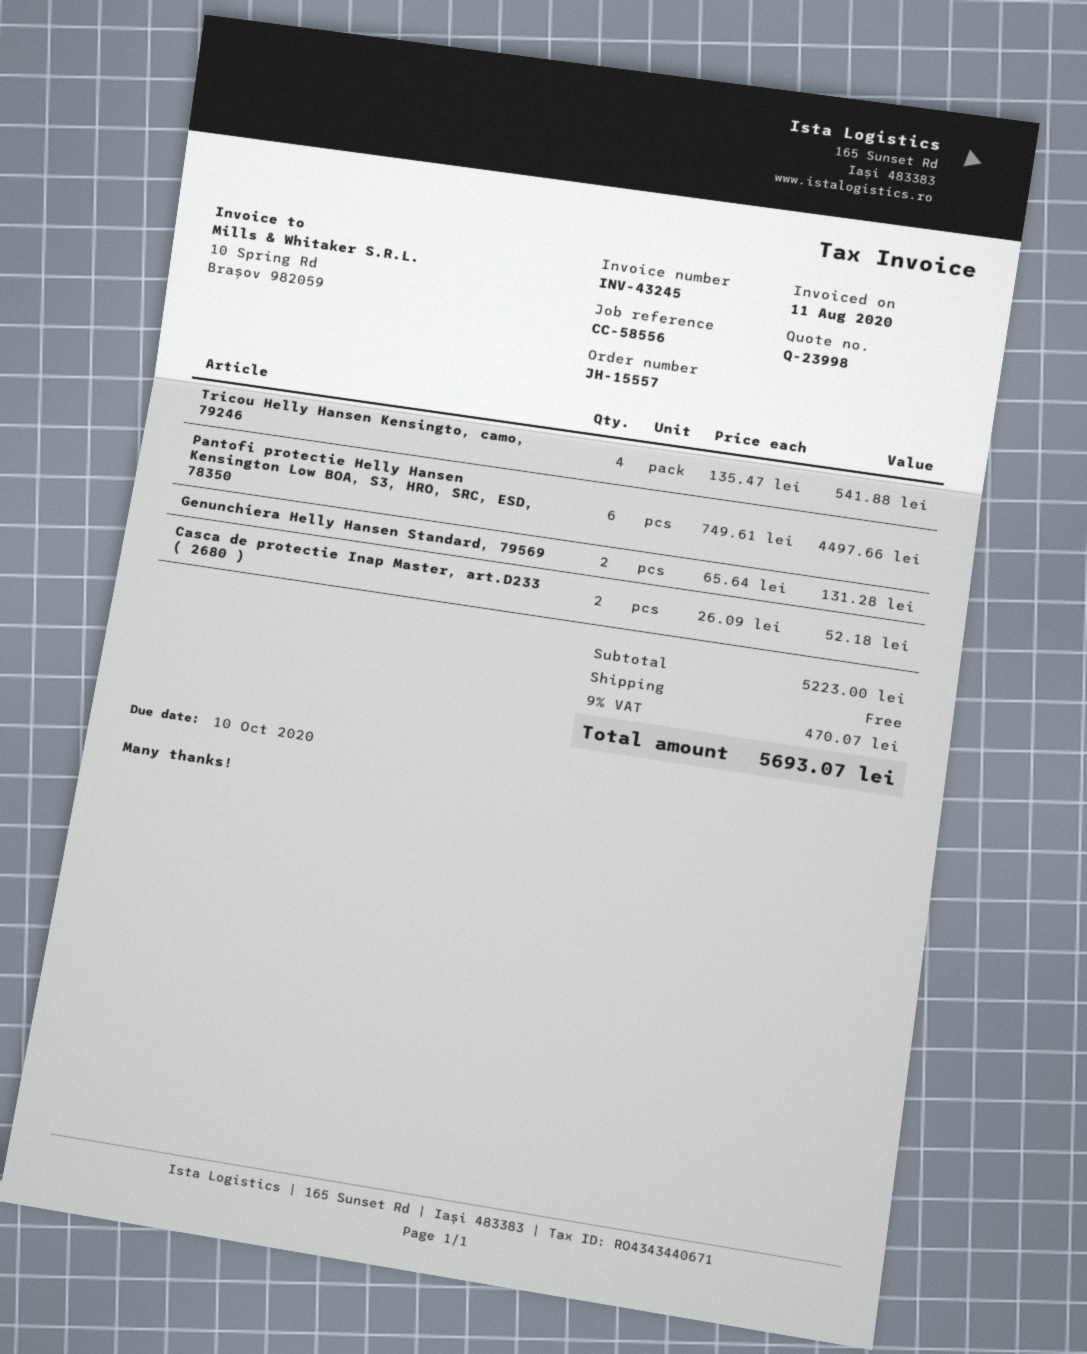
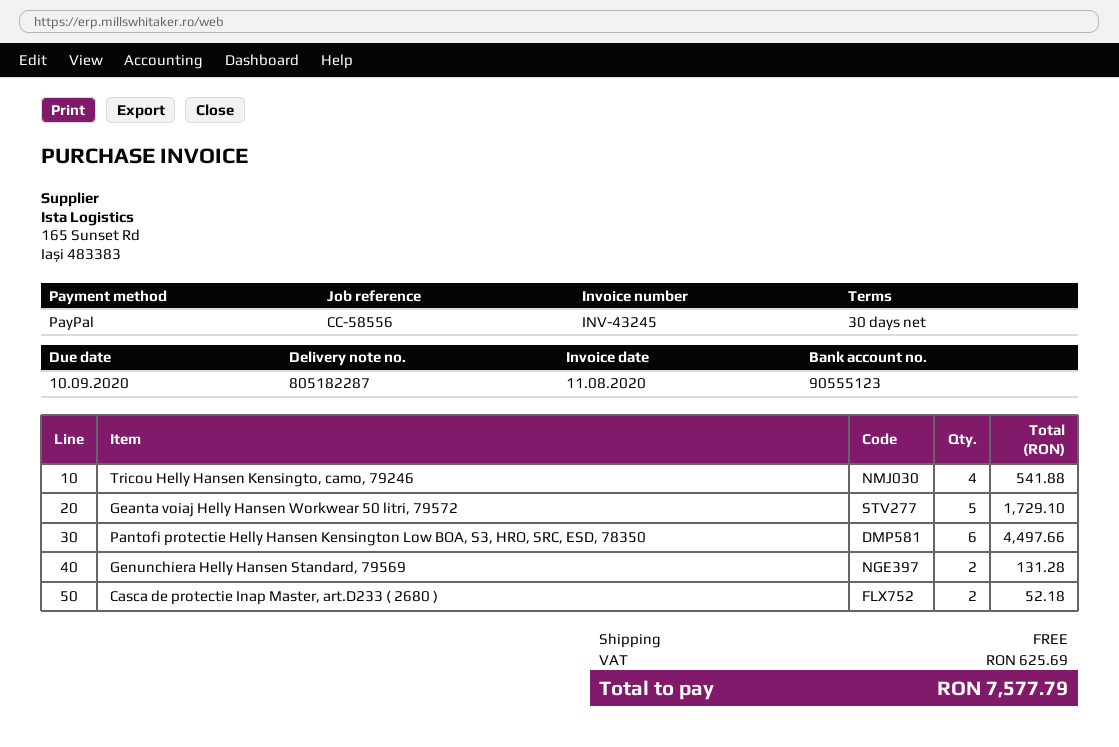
due date: 2020-10-10 -> 2020-09-10
Geanta voiaj Helly Hansen Workwear 50 litri, 79572: none -> 5 for 1729.10
tax: 470.07 -> 625.69
total: 5693.07 -> 7577.79

